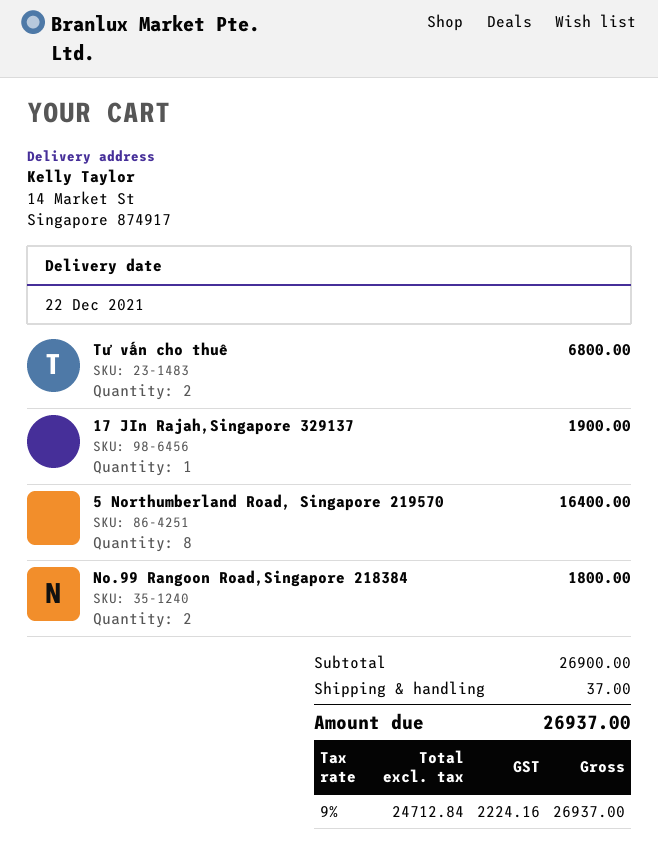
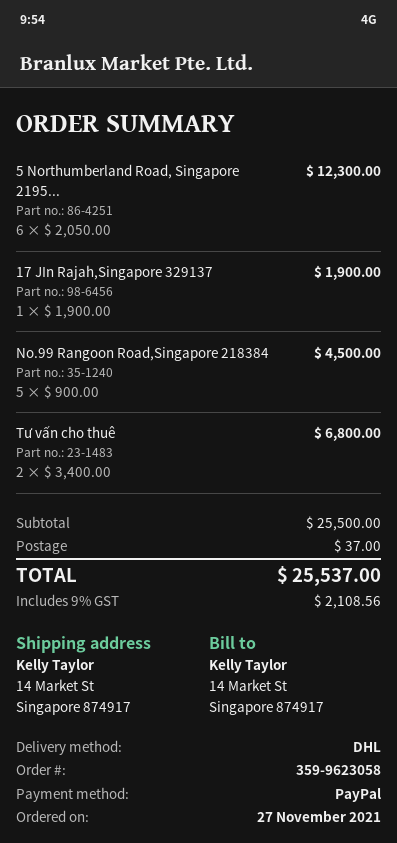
5 Northumberland Road, Singapore 219570: 8 for 16400.00 -> 6 for 12300.00
No.99 Rangoon Road,Singapore 218384: 2 for 1800.00 -> 5 for 4500.00
subtotal: 26900.00 -> 25500.00
tax: 9% = 2224.16 -> 9% = 2108.56
total: 26937.00 -> 25537.00

